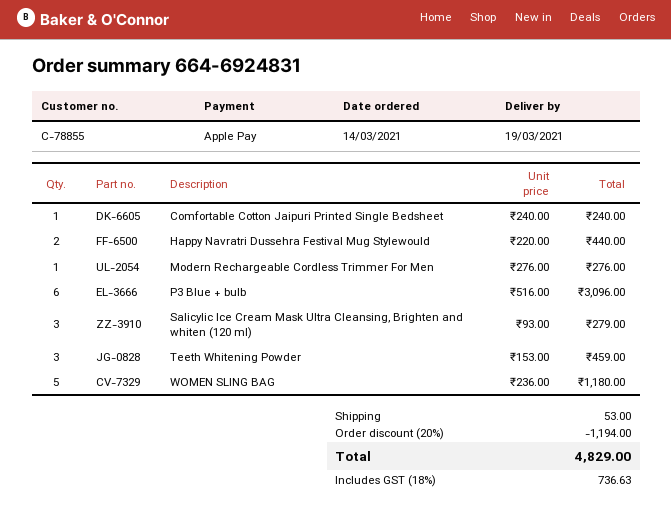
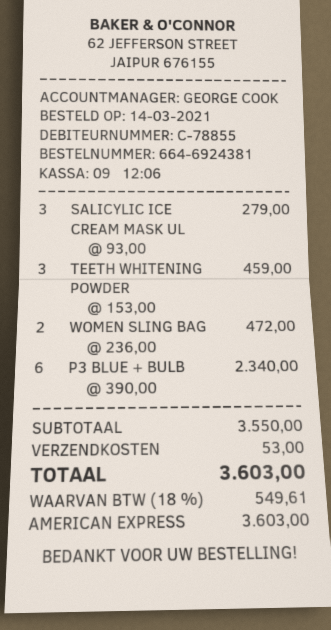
order number: 664-6924831 -> 664-6924381
payment method: Apple Pay -> American Express
Comfortable Cotton Jaipuri Printed Single Bedsheet: 1 x 240.00 = 240.00 -> none
Happy Navratri Dussehra Festival Mug Stylewould: 2 x 220.00 = 440.00 -> none
Modern Rechargeable Cordless Trimmer For Men: 1 x 276.00 = 276.00 -> none
P3 Blue + bulb: 6 x 516.00 = 3096.00 -> 6 x 390.00 = 2340.00
WOMEN SLING BAG: 5 x 236.00 = 1180.00 -> 2 x 236.00 = 472.00
discount: 20% = 1194.00 -> none
tax: 18% = 736.63 -> 18% = 549.61
total: 4829.00 -> 3603.00

